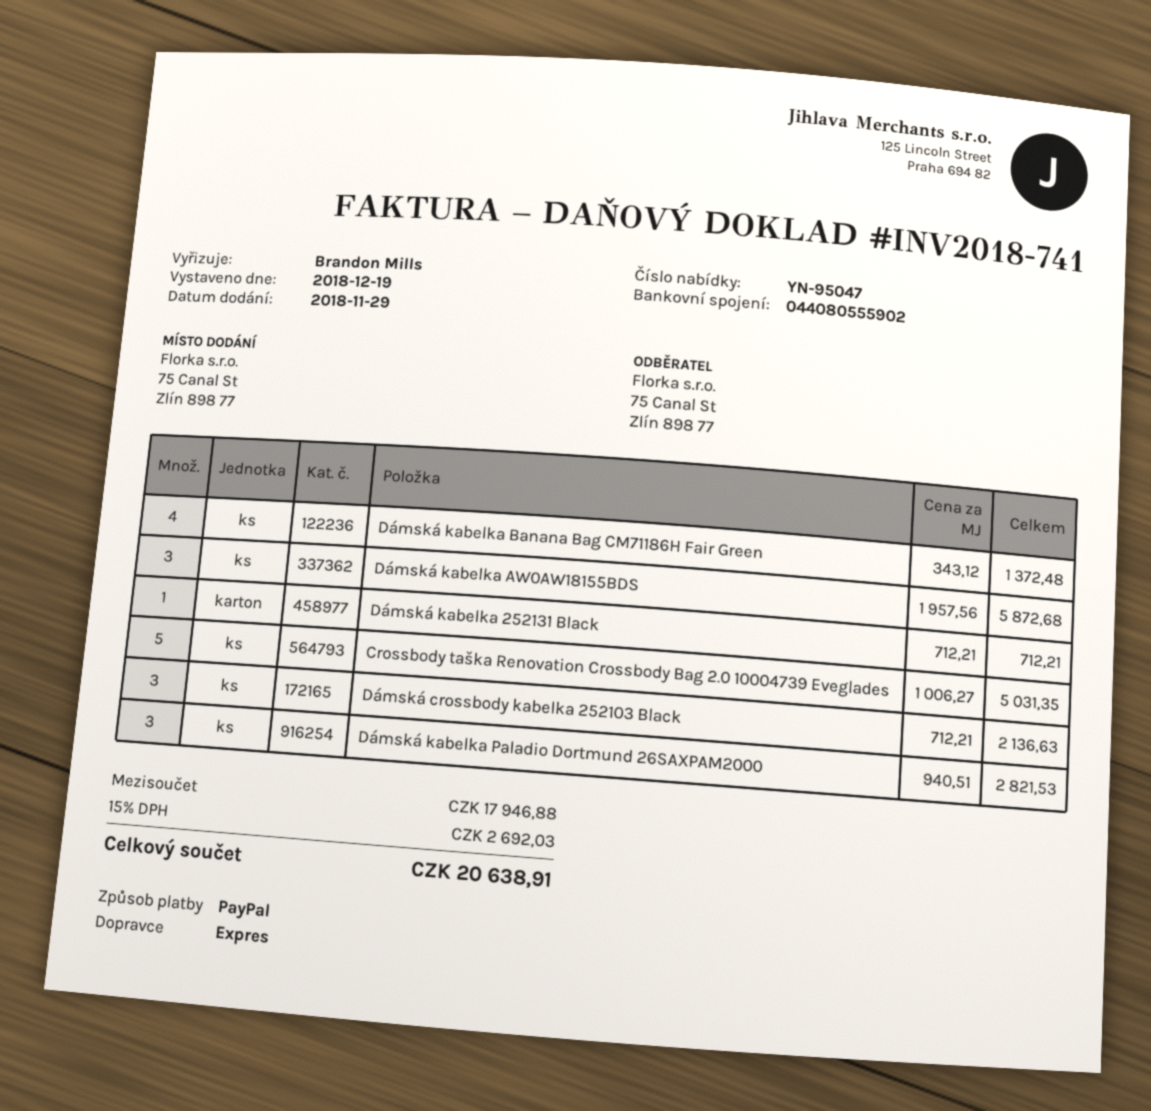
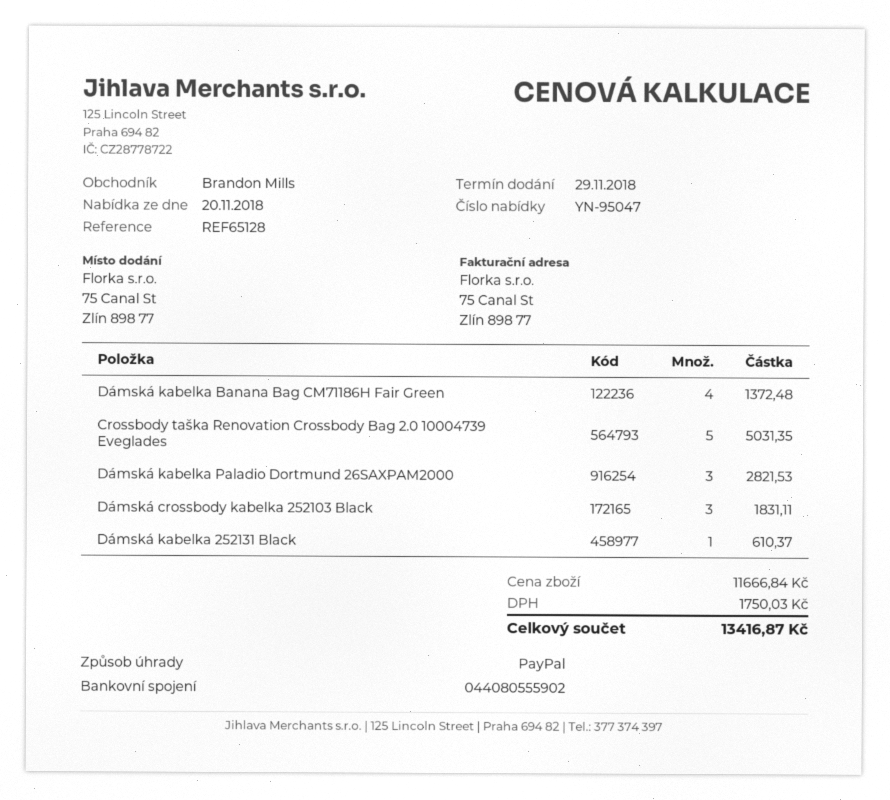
Dámská kabelka AW0AW18155BDS: 3 for 5872.68 -> none
Dámská kabelka 252131 Black: 1 for 712.21 -> 1 for 610.37
Dámská crossbody kabelka 252103 Black: 3 for 2136.63 -> 3 for 1831.11
subtotal: 17946.88 -> 11666.84
tax: 2692.03 -> 1750.03
total: 20638.91 -> 13416.87

